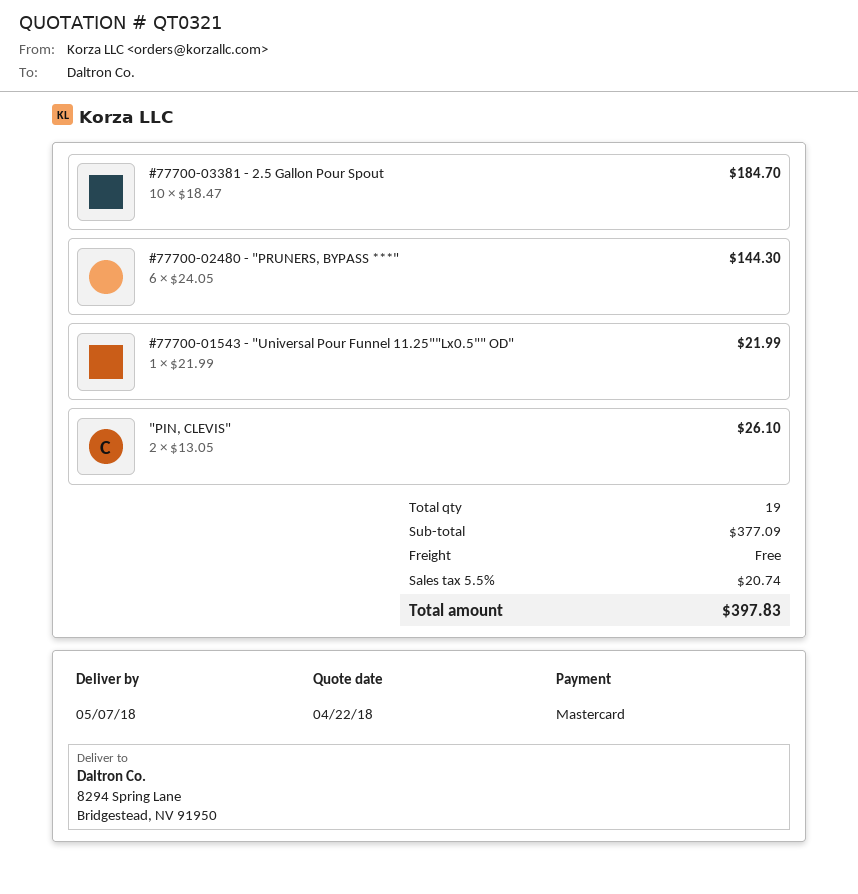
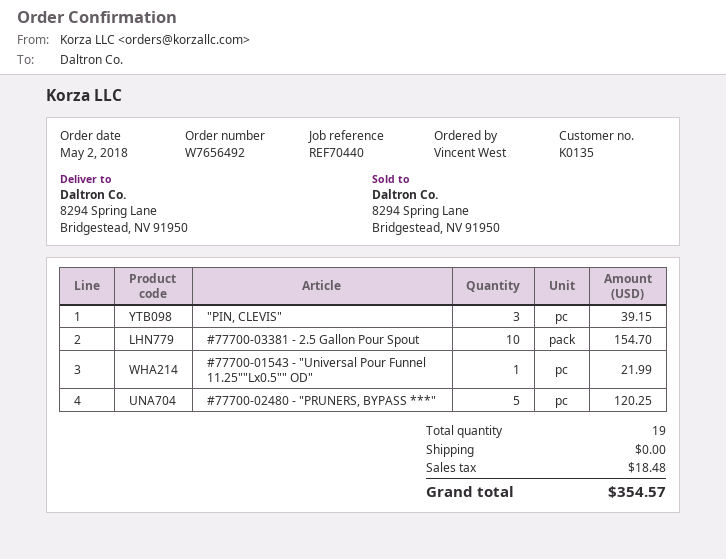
#77700-03381 - 2.5 Gallon Pour Spout: 10 for 184.70 -> 10 for 154.70
#77700-02480 - "PRUNERS, BYPASS ***": 6 for 144.30 -> 5 for 120.25
"PIN, CLEVIS": 2 for 26.10 -> 3 for 39.15
tax: 20.74 -> 18.48
total: 397.83 -> 354.57

